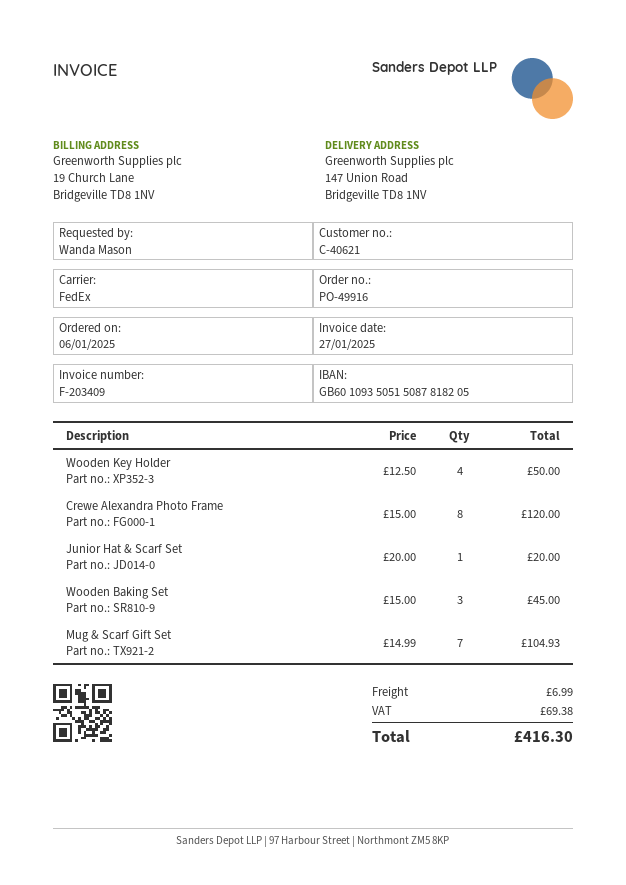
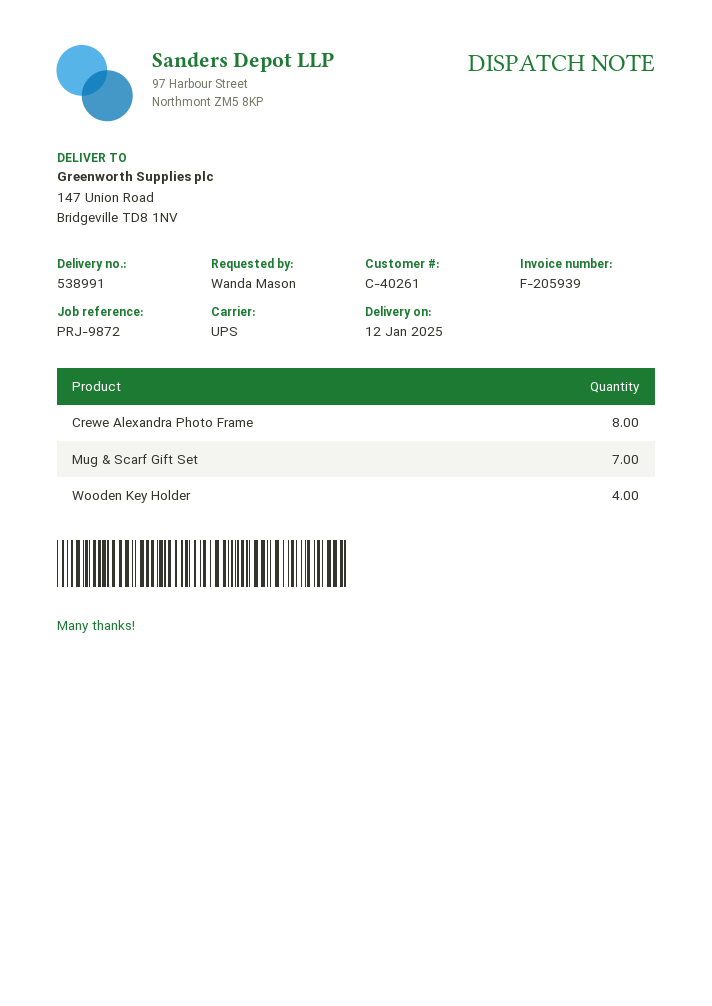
invoice number: F-203409 -> F-205939
customer number: C-40621 -> C-40261
shipping method: FedEx -> UPS
Junior Hat & Scarf Set: 1 -> none
Wooden Baking Set: 3 -> none

